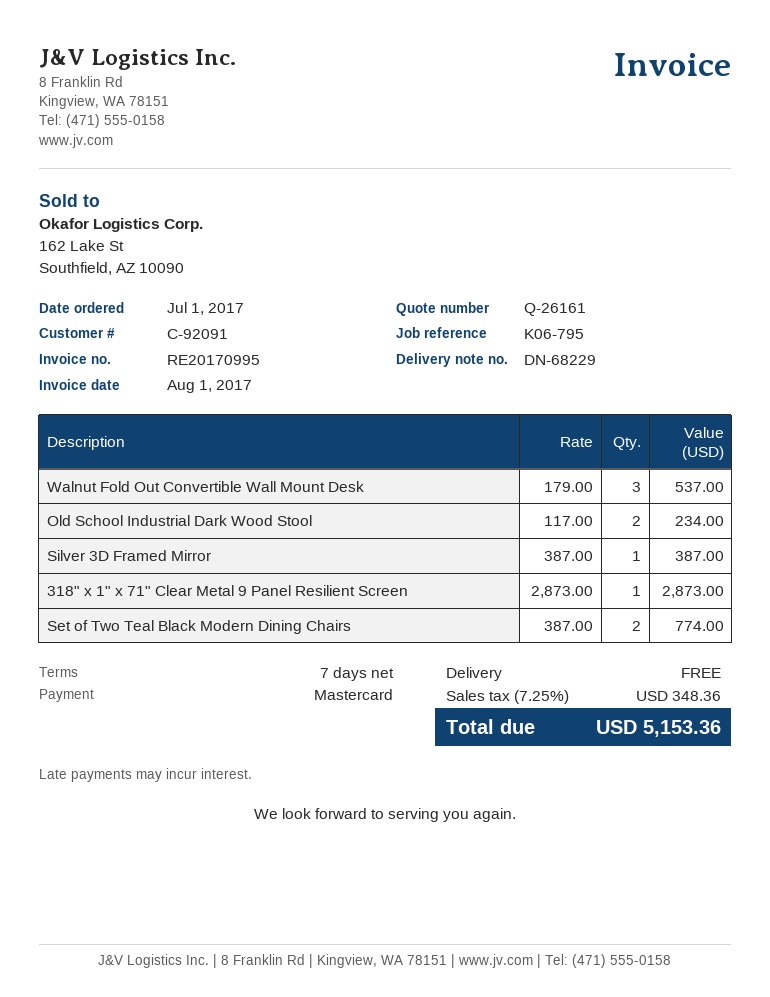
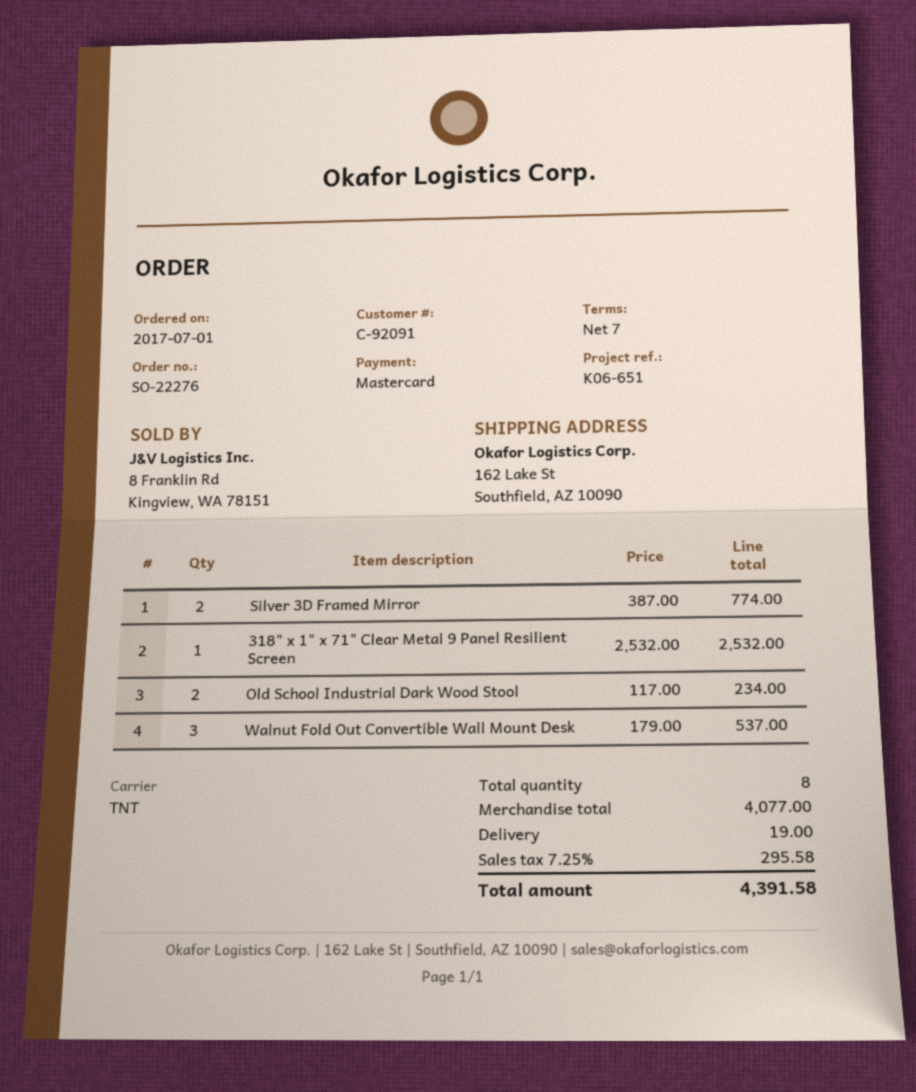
reference: K06-795 -> K06-651
Silver 3D Framed Mirror: 1 x 387.00 = 387.00 -> 2 x 387.00 = 774.00
318" x 1" x 71" Clear Metal 9 Panel Resilient Screen: 1 x 2873.00 = 2873.00 -> 1 x 2532.00 = 2532.00
Set of Two Teal Black Modern Dining Chairs: 2 x 387.00 = 774.00 -> none
shipping: 0.00 -> 19.00
tax: 7.25% = 348.36 -> 7.25% = 295.58
total: 5153.36 -> 4391.58

